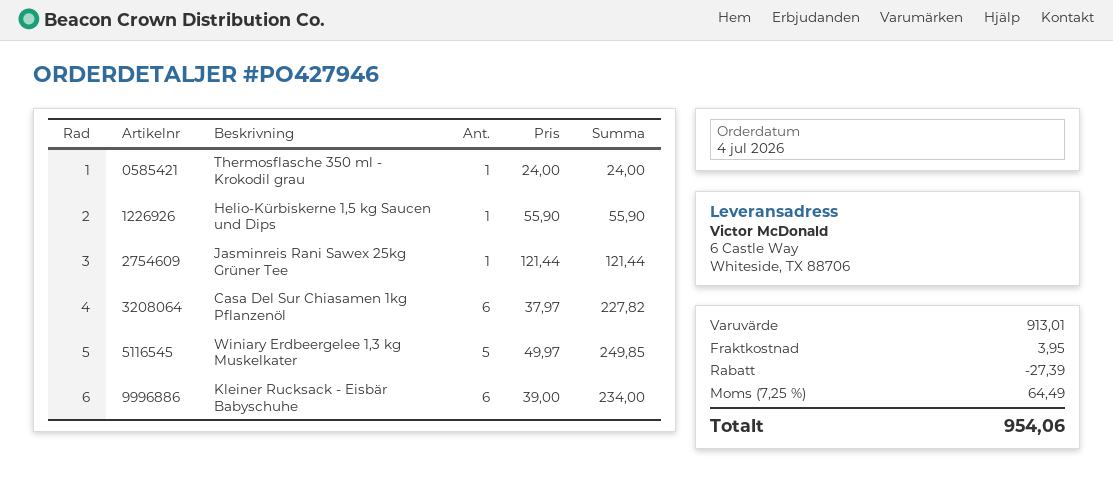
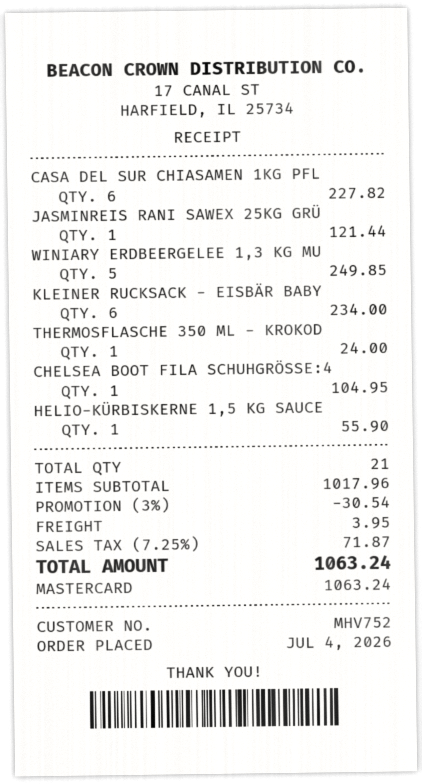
CHELSEA BOOT FILA SCHUHGRÖSSE:4: none -> 1 for 104.95
subtotal: 913.01 -> 1017.96
discount: 27.39 -> 30.54
tax: 7.25% = 64.49 -> 7.25% = 71.87
total: 954.06 -> 1063.24

